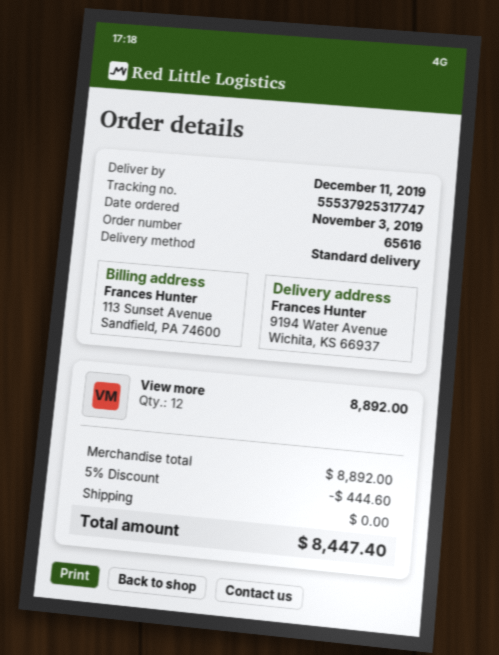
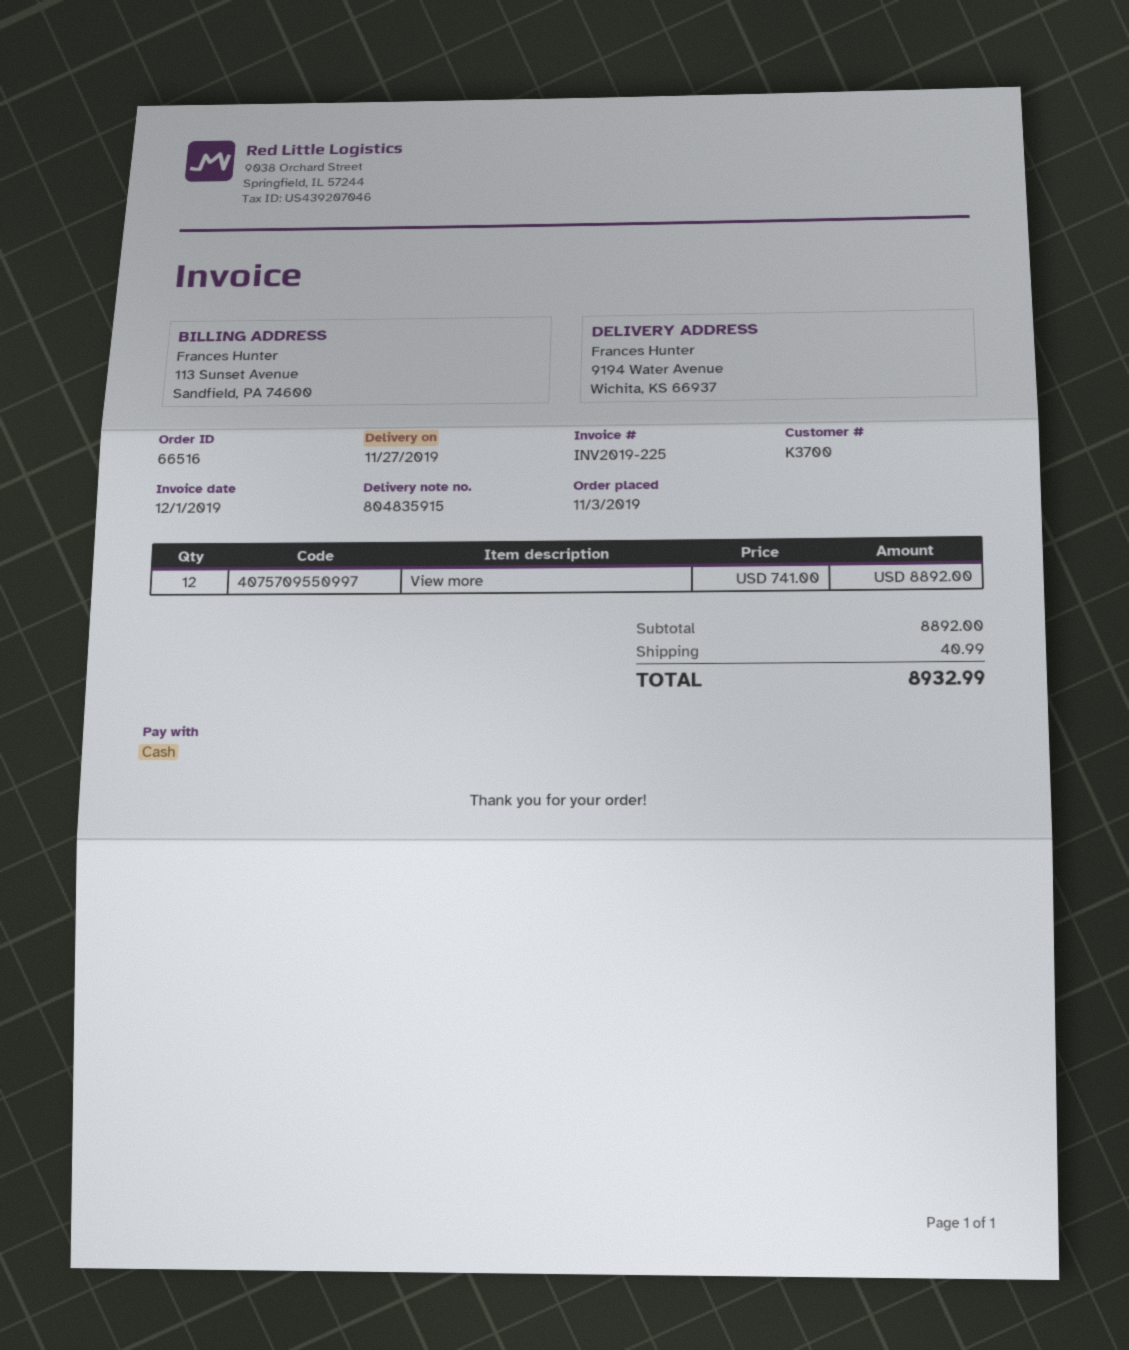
order number: 65616 -> 66516
delivery date: 2019-12-11 -> 2019-11-27
discount: 5% = 444.60 -> none
shipping: 0.00 -> 40.99
total: 8447.40 -> 8932.99

